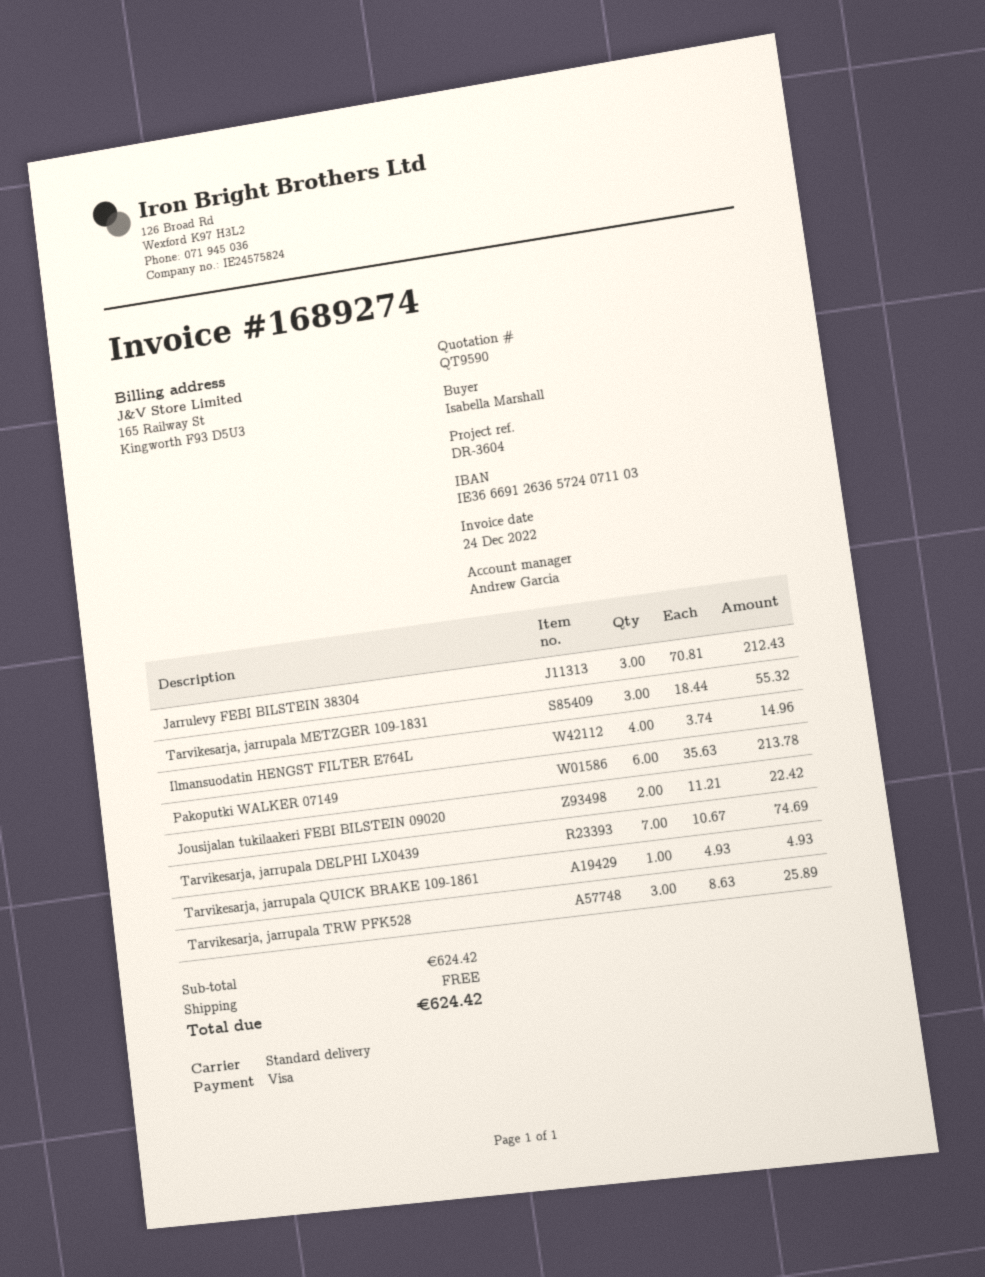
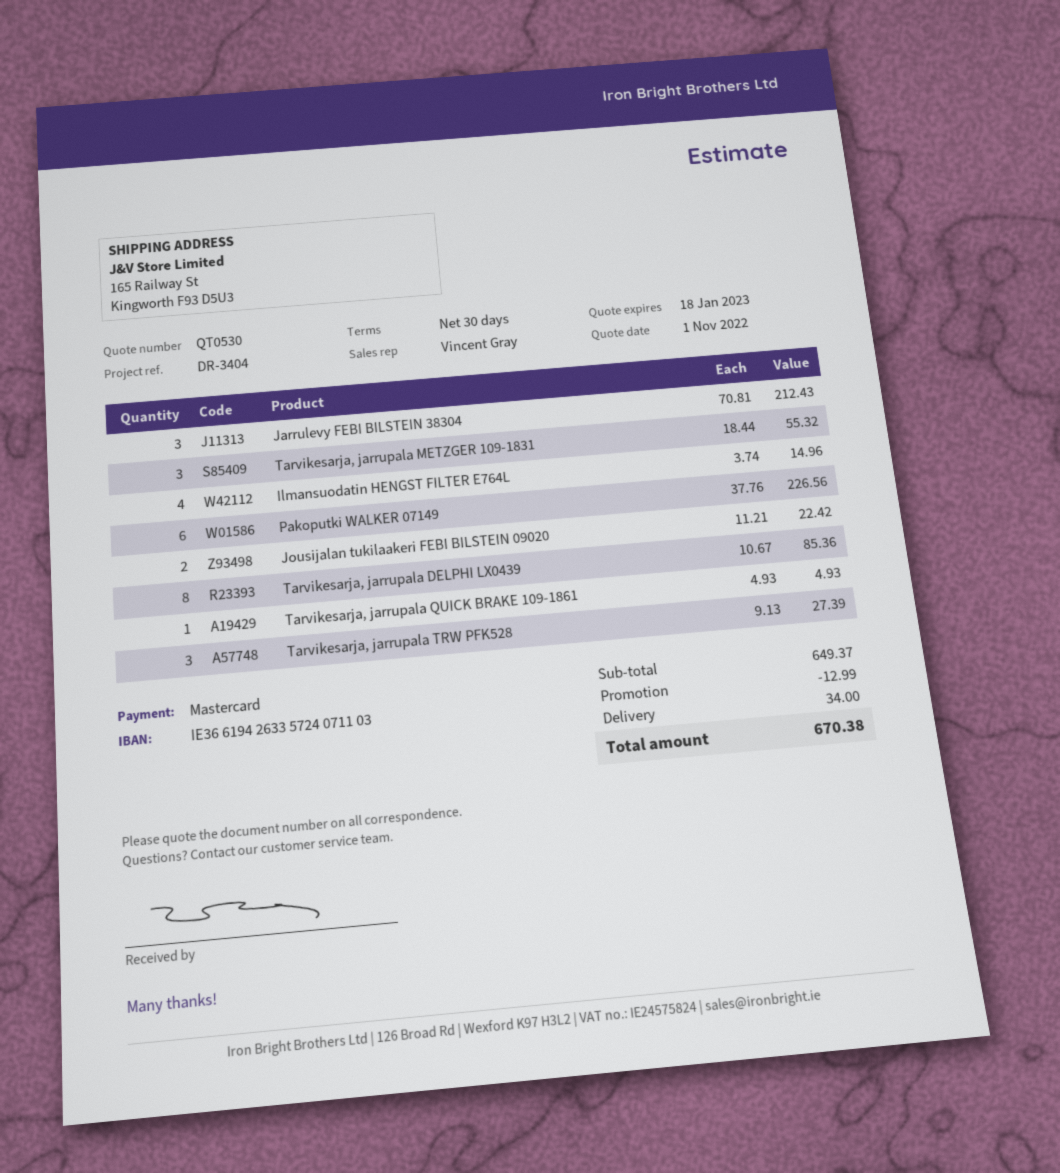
quote number: QT9590 -> QT0530
reference: DR-3604 -> DR-3404
sales rep: Andrew Garcia -> Vincent Gray
payment method: Visa -> Mastercard
bank account: IE36669126365724071103 -> IE36619426335724071103
Pakoputki WALKER 07149: 6 x 35.63 = 213.78 -> 6 x 37.76 = 226.56
Tarvikesarja, jarrupala DELPHI LX0439: 7 x 10.67 = 74.69 -> 8 x 10.67 = 85.36
Tarvikesarja, jarrupala TRW PFK528: 3 x 8.63 = 25.89 -> 3 x 9.13 = 27.39
subtotal: 624.42 -> 649.37
discount: none -> 12.99
shipping: 0.00 -> 34.00
total: 624.42 -> 670.38

